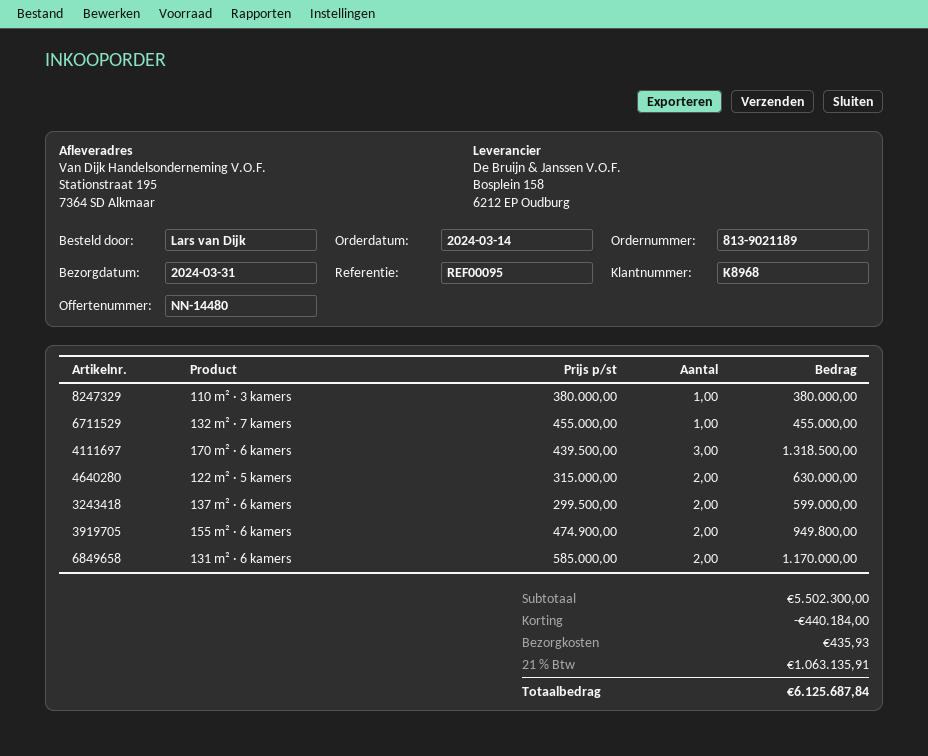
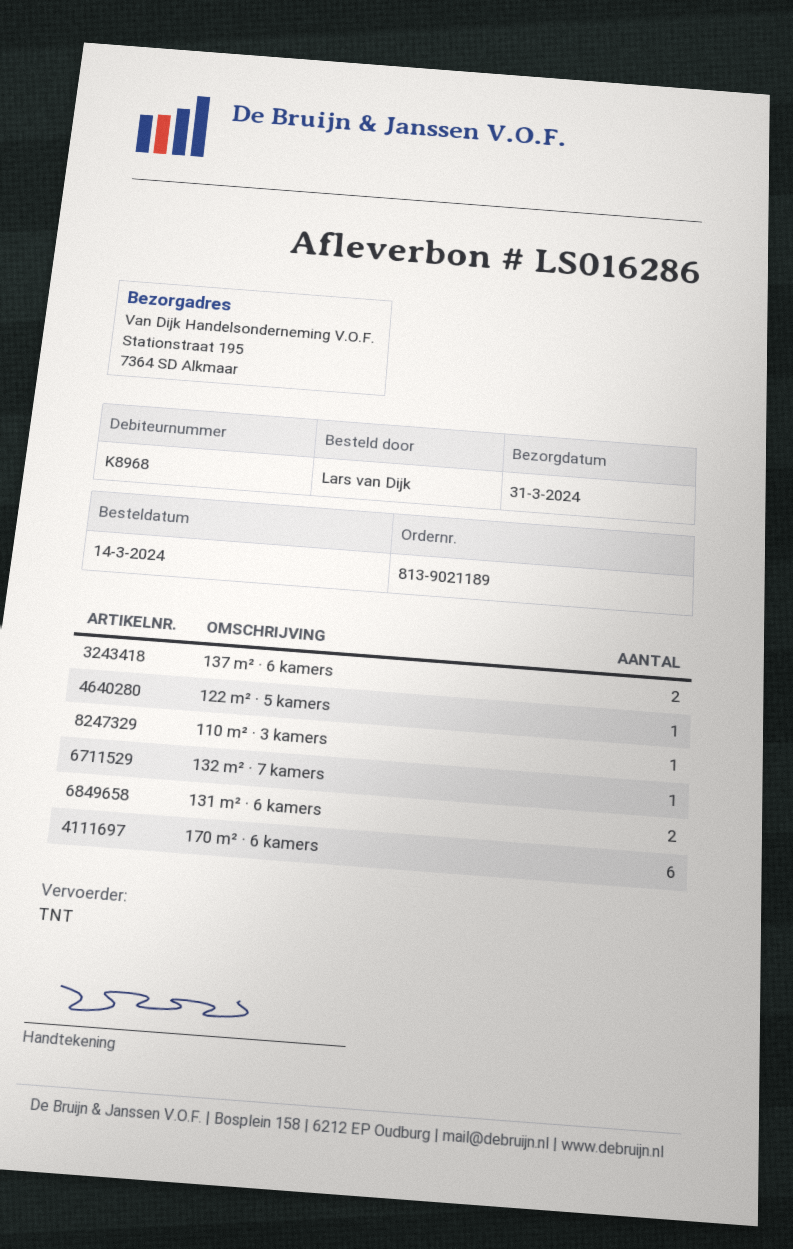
170 m² · 6 kamers: 3 -> 6
122 m² · 5 kamers: 2 -> 1
155 m² · 6 kamers: 2 -> none

